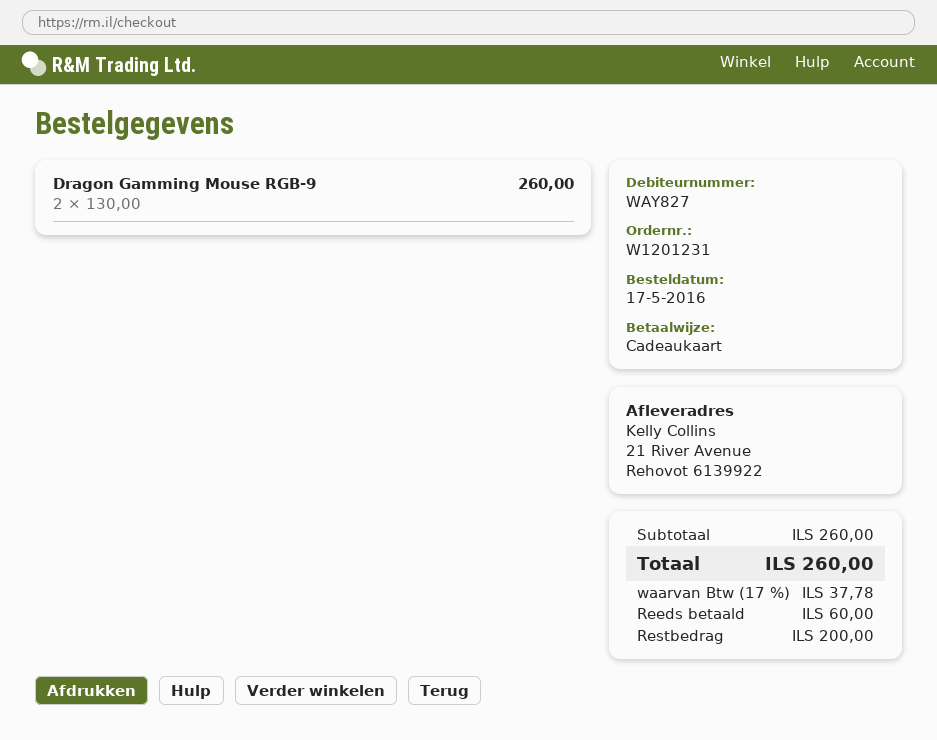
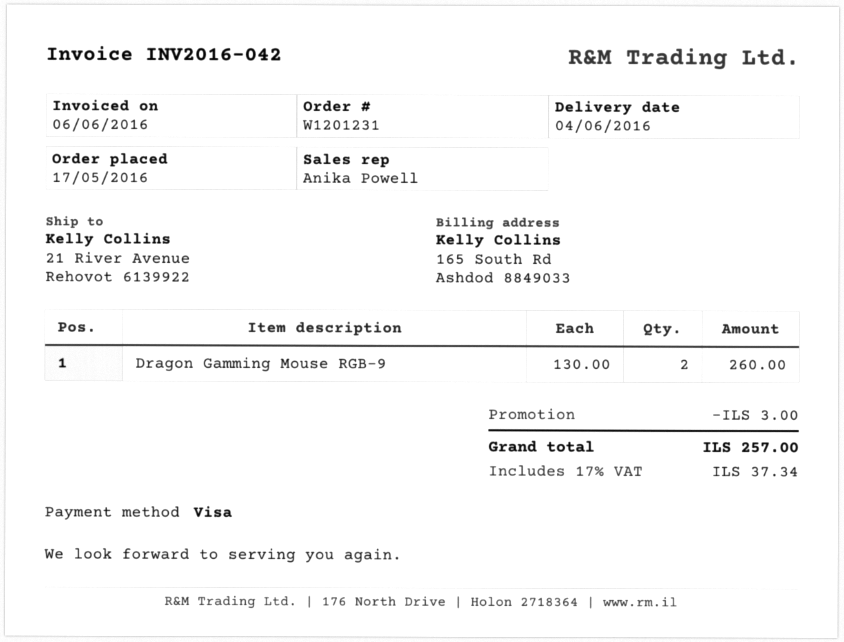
payment method: gift card -> Visa
discount: none -> 3.00
tax: 17% = 37.78 -> 17% = 37.34
total: 260.00 -> 257.00

